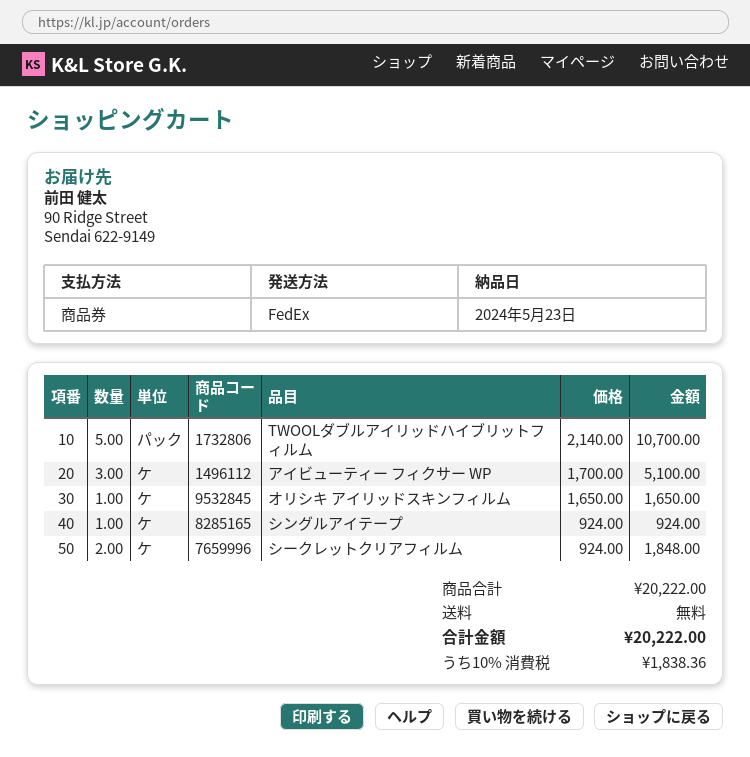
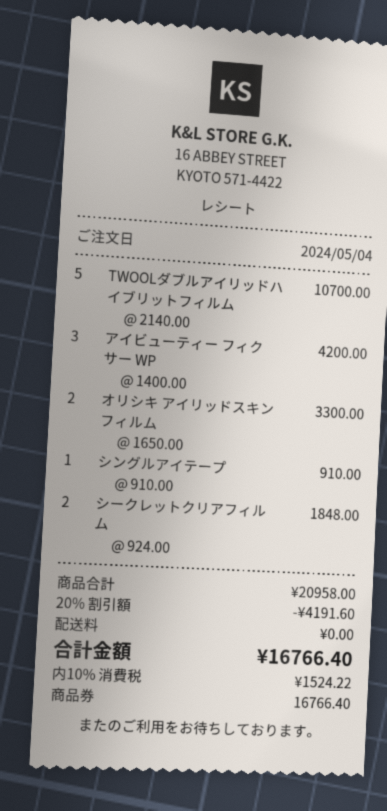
アイビューティー フィクサー WP: 3 x 1700.00 = 5100.00 -> 3 x 1400.00 = 4200.00
オリシキ アイリッドスキンフィルム: 1 x 1650.00 = 1650.00 -> 2 x 1650.00 = 3300.00
シングルアイテープ: 1 x 924.00 = 924.00 -> 1 x 910.00 = 910.00
subtotal: 20222.00 -> 20958.00
discount: none -> 20% = 4191.60
tax: 10% = 1838.36 -> 10% = 1524.22
total: 20222.00 -> 16766.40

